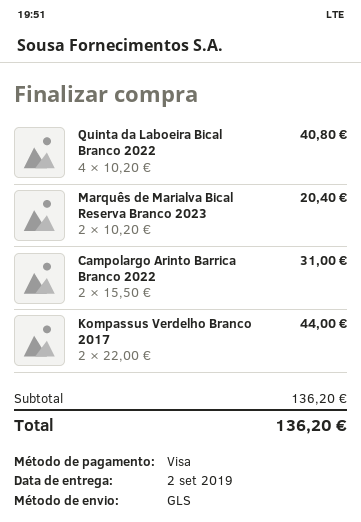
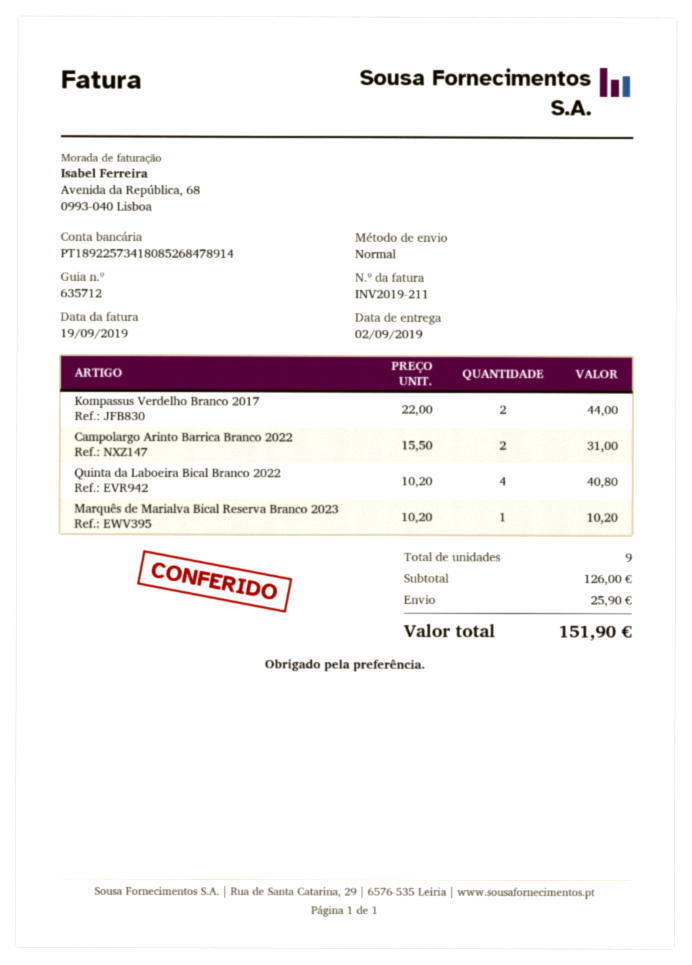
shipping method: GLS -> standard
Marquês de Marialva Bical Reserva Branco 2023: 2 x 10.20 = 20.40 -> 1 x 10.20 = 10.20
subtotal: 136.20 -> 126.00
shipping: none -> 25.90
total: 136.20 -> 151.90

